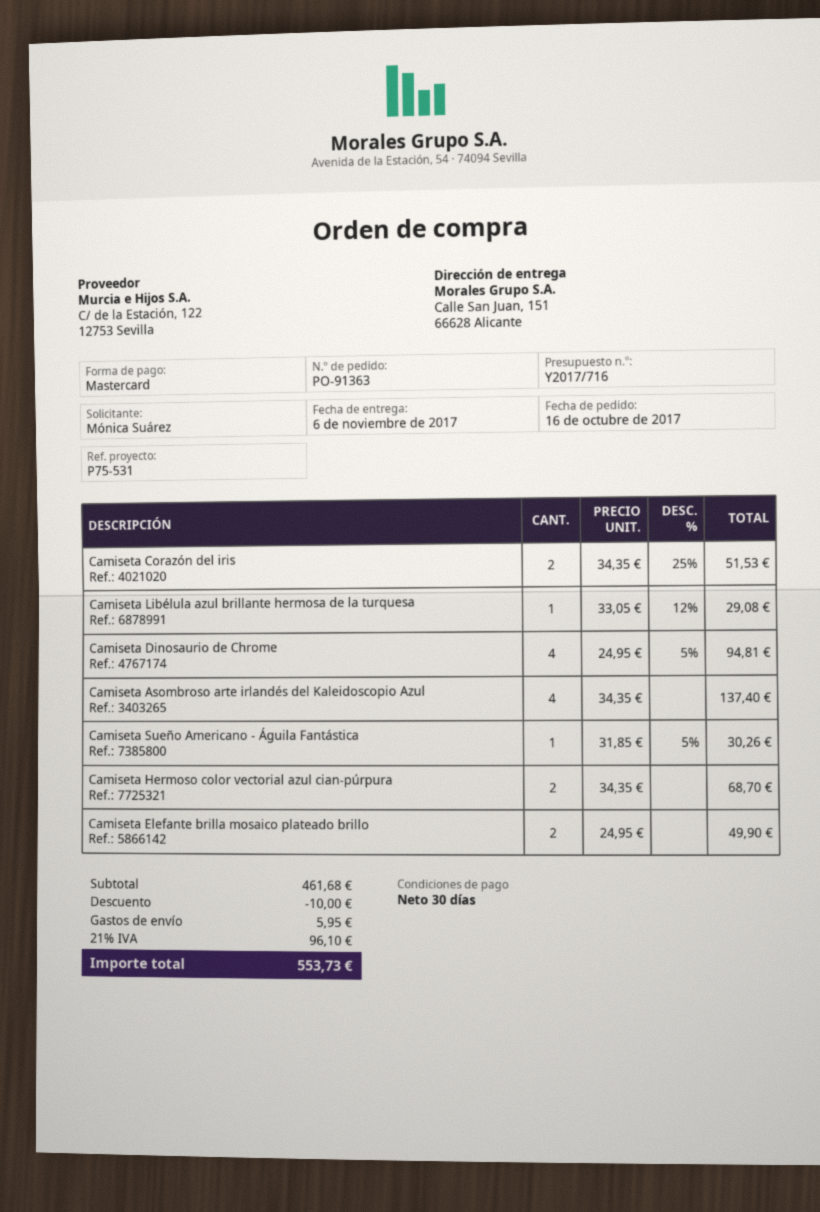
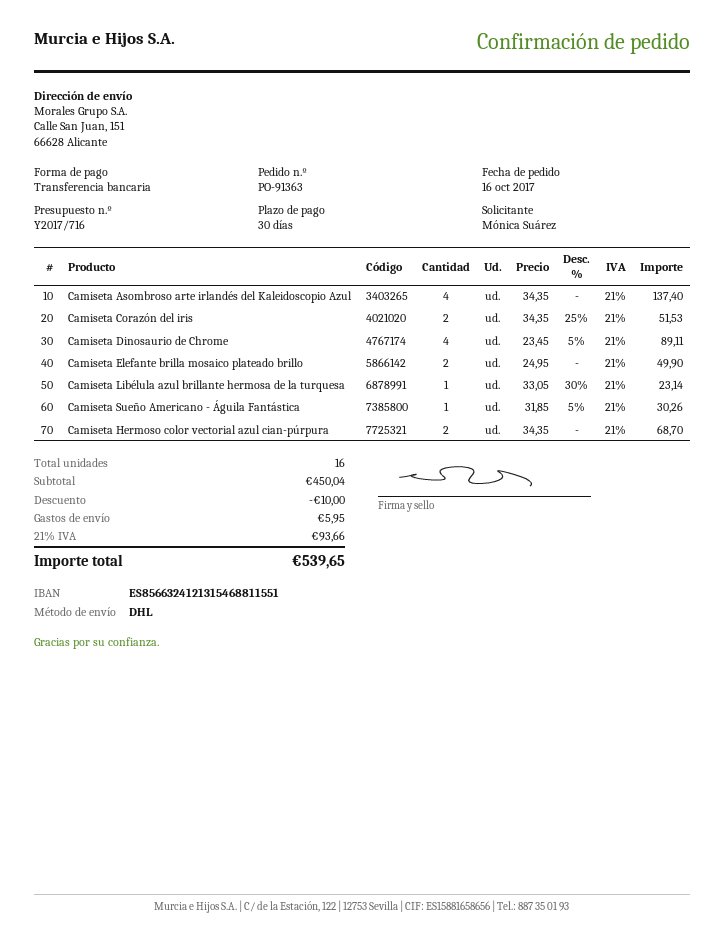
payment method: Mastercard -> bank transfer
Camiseta Libélula azul brillante hermosa de la turquesa: 1 x 33.05 - 12% = 29.08 -> 1 x 33.05 - 30% = 23.14
Camiseta Dinosaurio de Chrome: 4 x 24.95 - 5% = 94.81 -> 4 x 23.45 - 5% = 89.11
subtotal: 461.68 -> 450.04
tax: 21% = 96.10 -> 21% = 93.66
total: 553.73 -> 539.65

